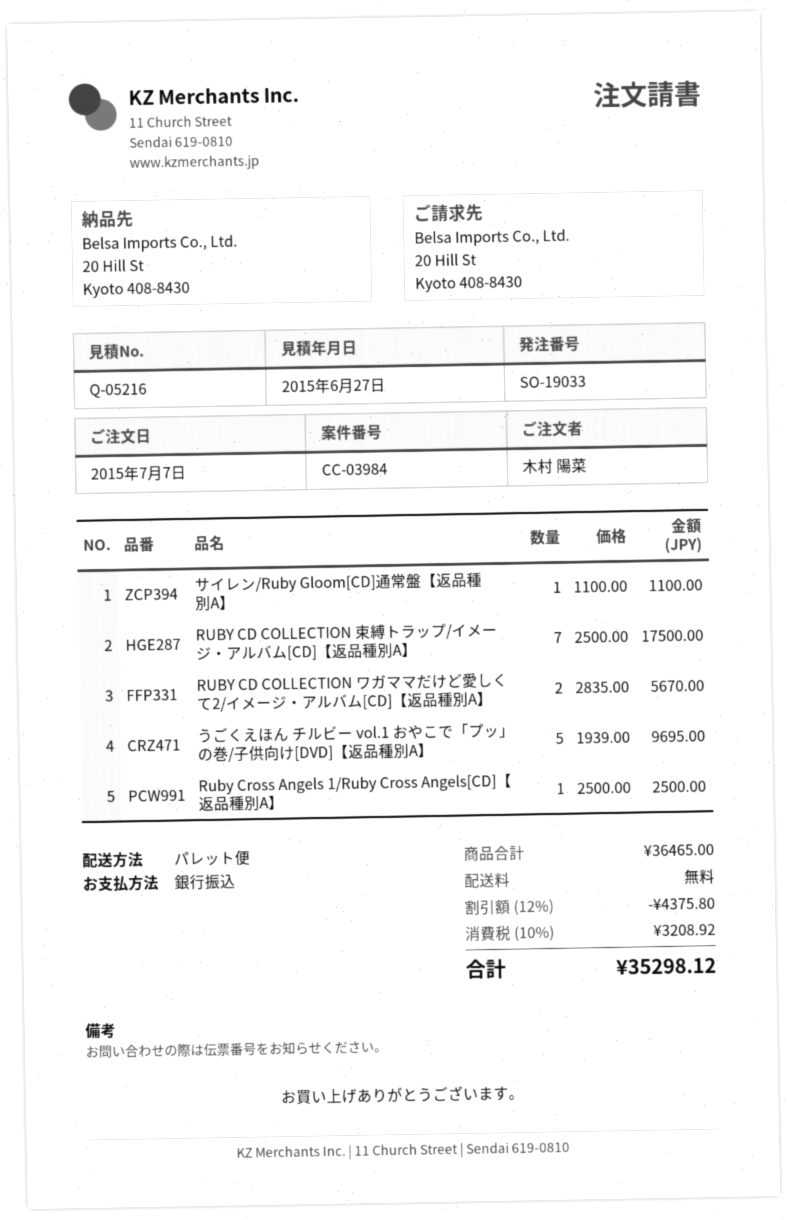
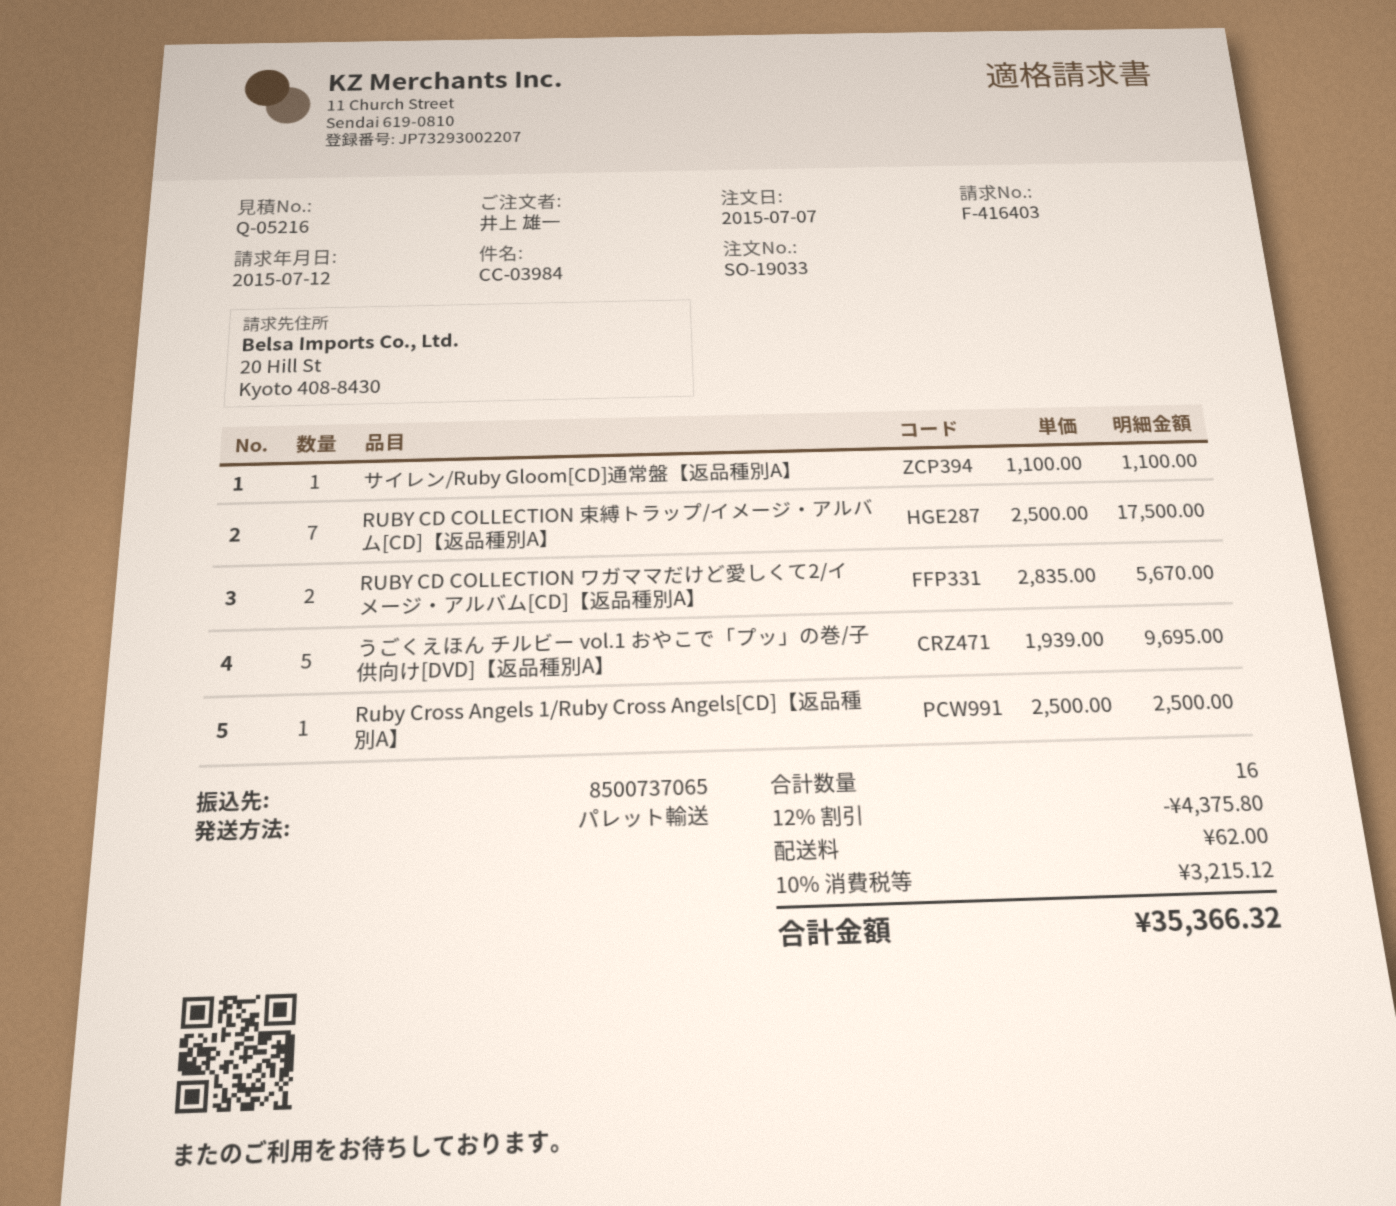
ordered by: 木村 陽菜 -> 井上 雄一
shipping: 0.00 -> 62.00
tax: 10% = 3208.92 -> 10% = 3215.12
total: 35298.12 -> 35366.32

